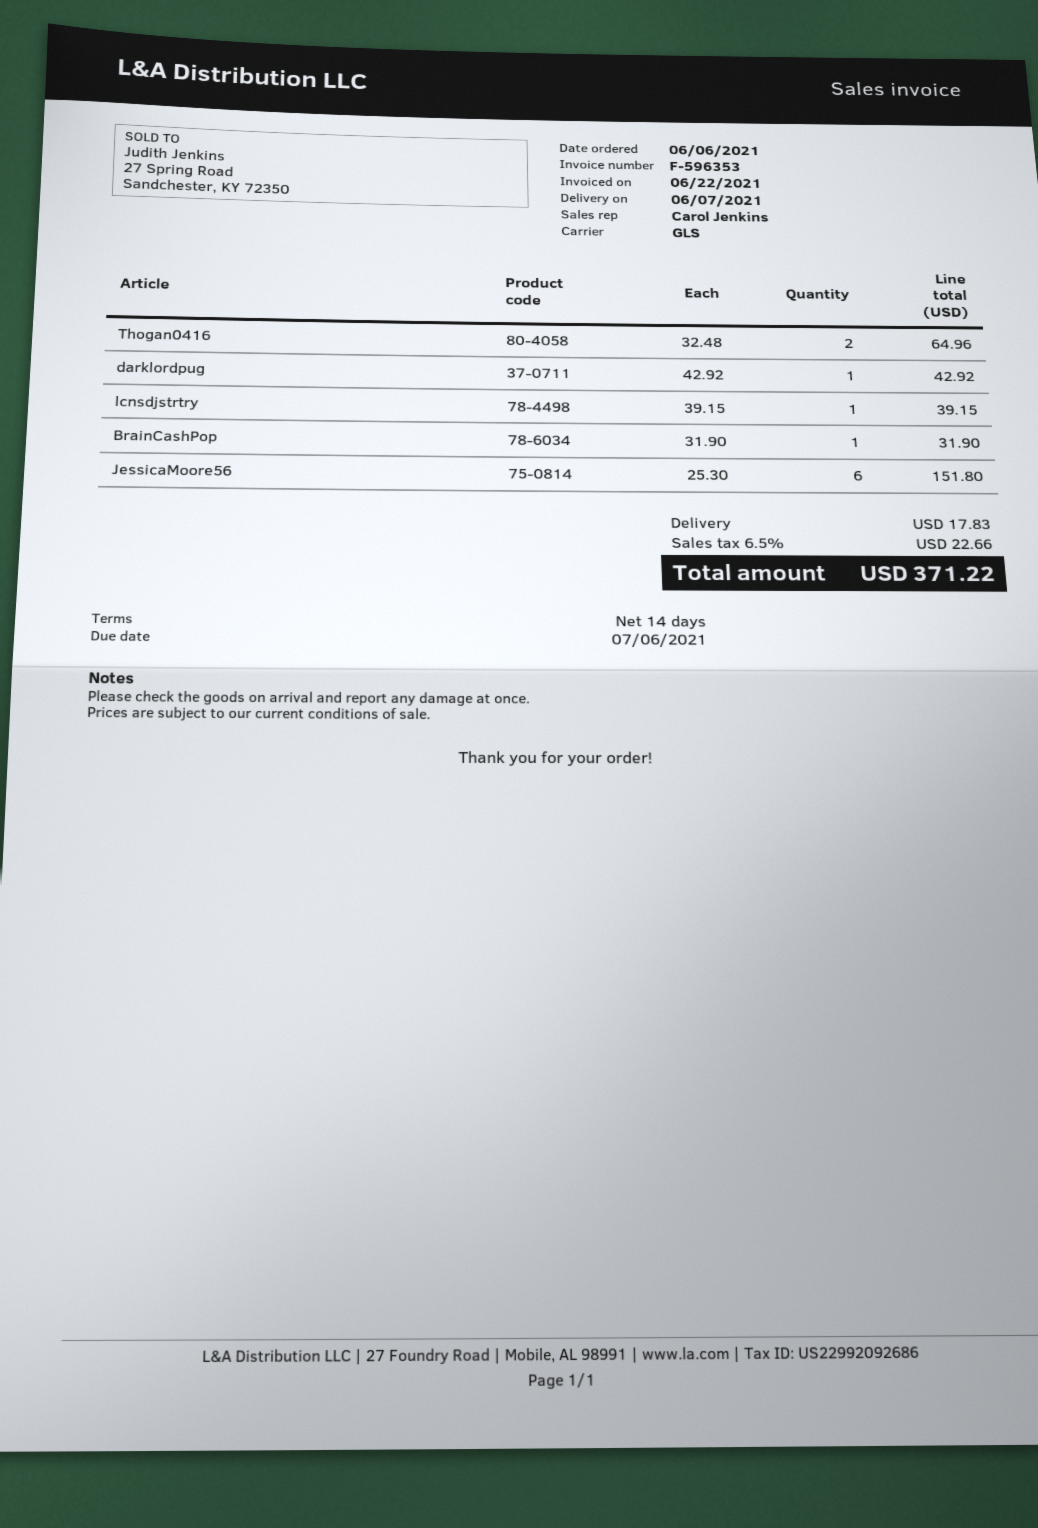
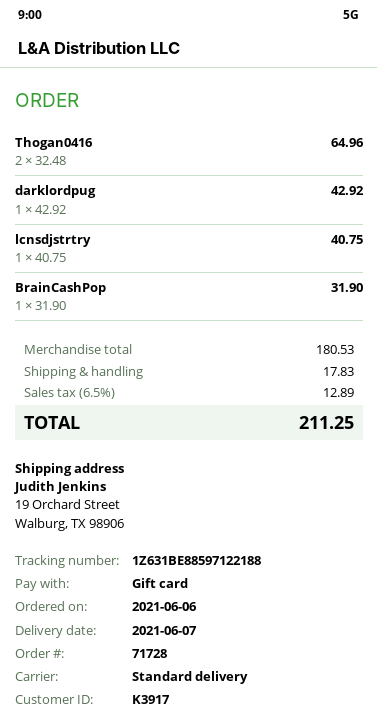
shipping method: GLS -> standard
lcnsdjstrtry: 1 x 39.15 = 39.15 -> 1 x 40.75 = 40.75
JessicaMoore56: 6 x 25.30 = 151.80 -> none
tax: 6.5% = 22.66 -> 6.5% = 12.89
total: 371.22 -> 211.25

